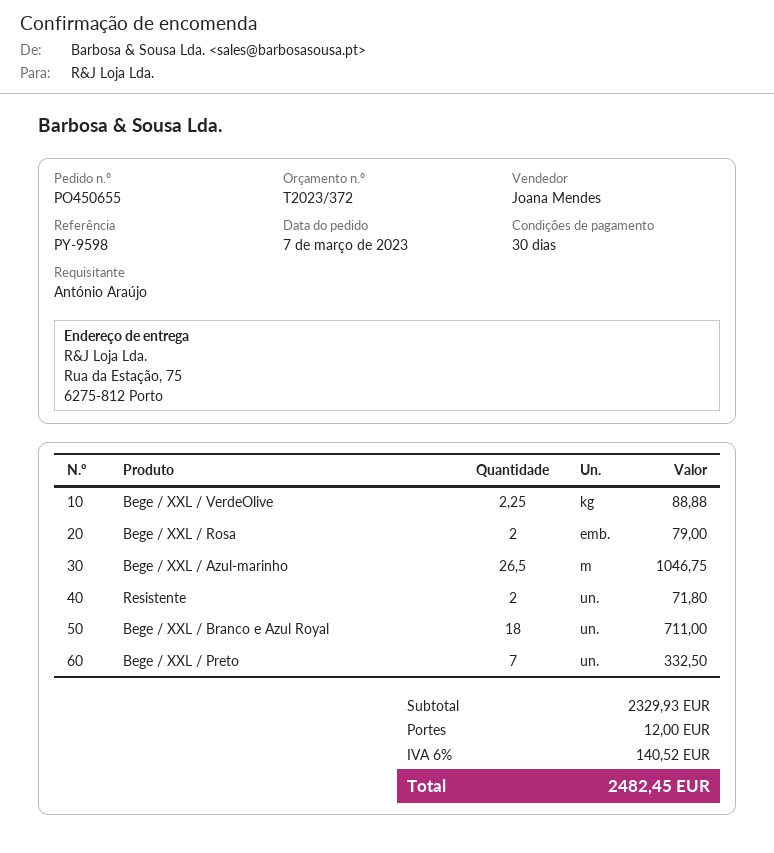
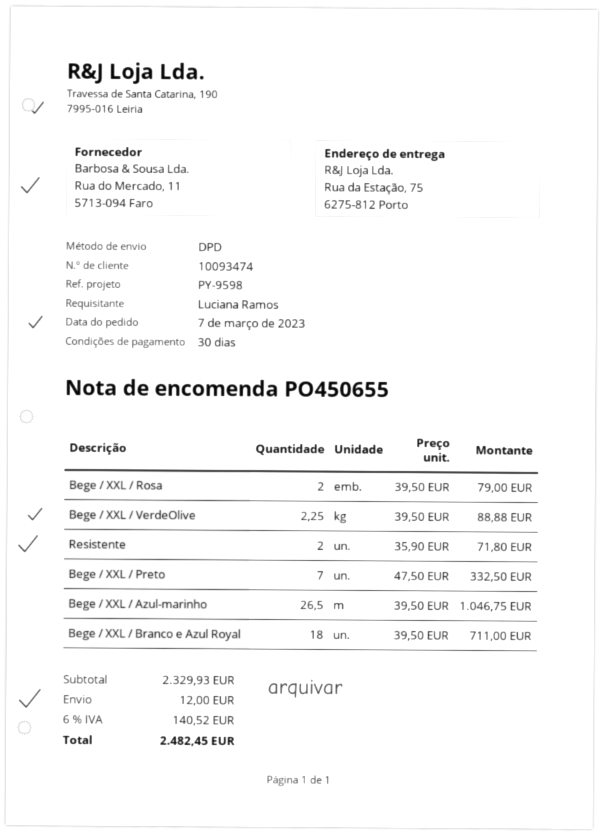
ordered by: António Araújo -> Luciana Ramos

